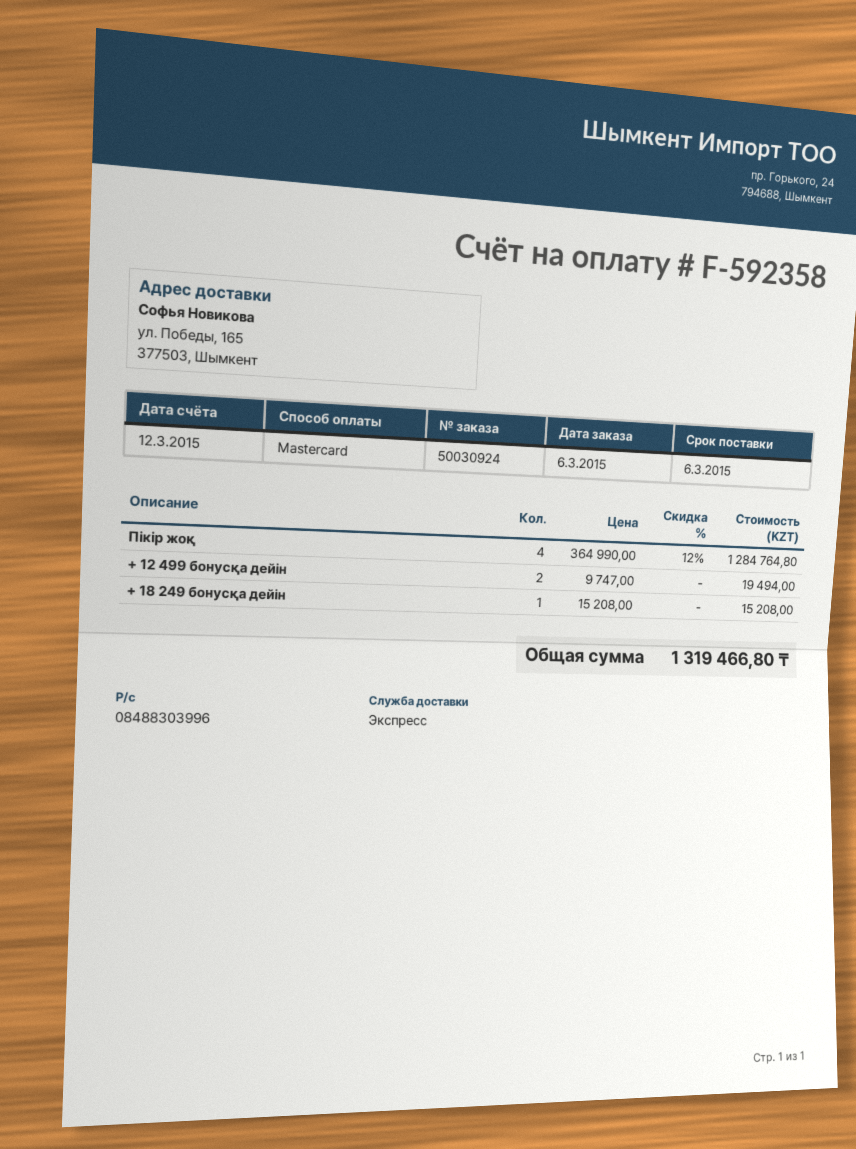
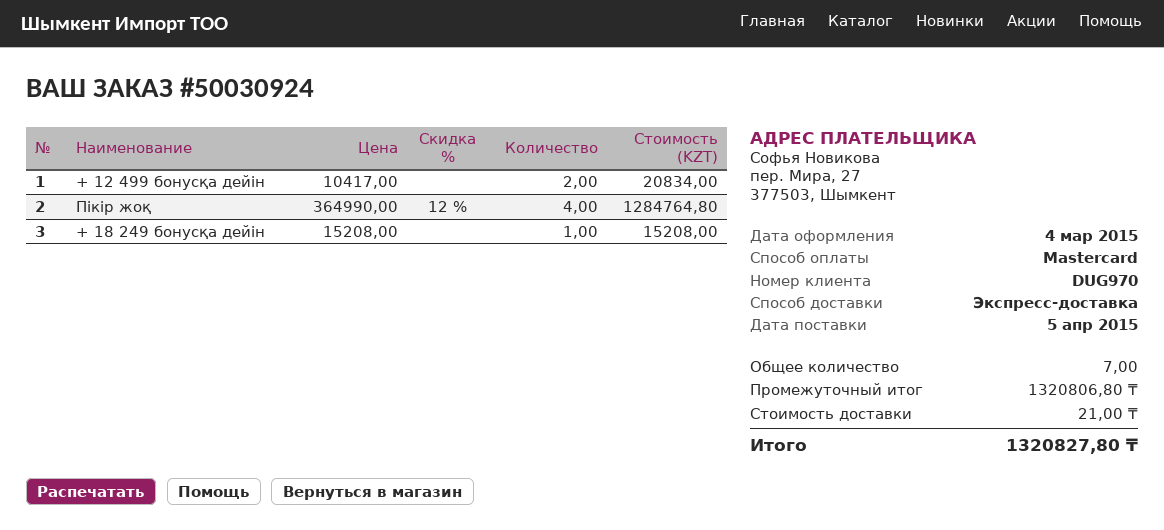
order date: 2015-03-06 -> 2015-03-04
delivery date: 2015-03-06 -> 2015-04-05
+ 12 499 бонусқа дейін: 2 x 9747.00 = 19494.00 -> 2 x 10417.00 = 20834.00
shipping: none -> 21.00
total: 1319466.80 -> 1320827.80

